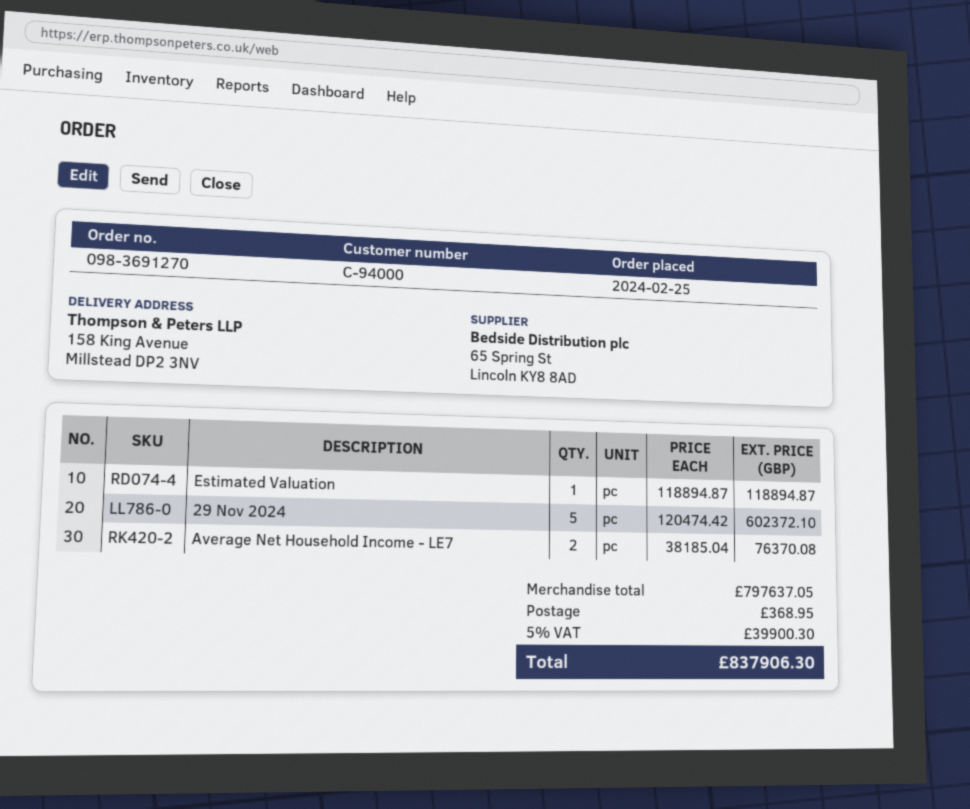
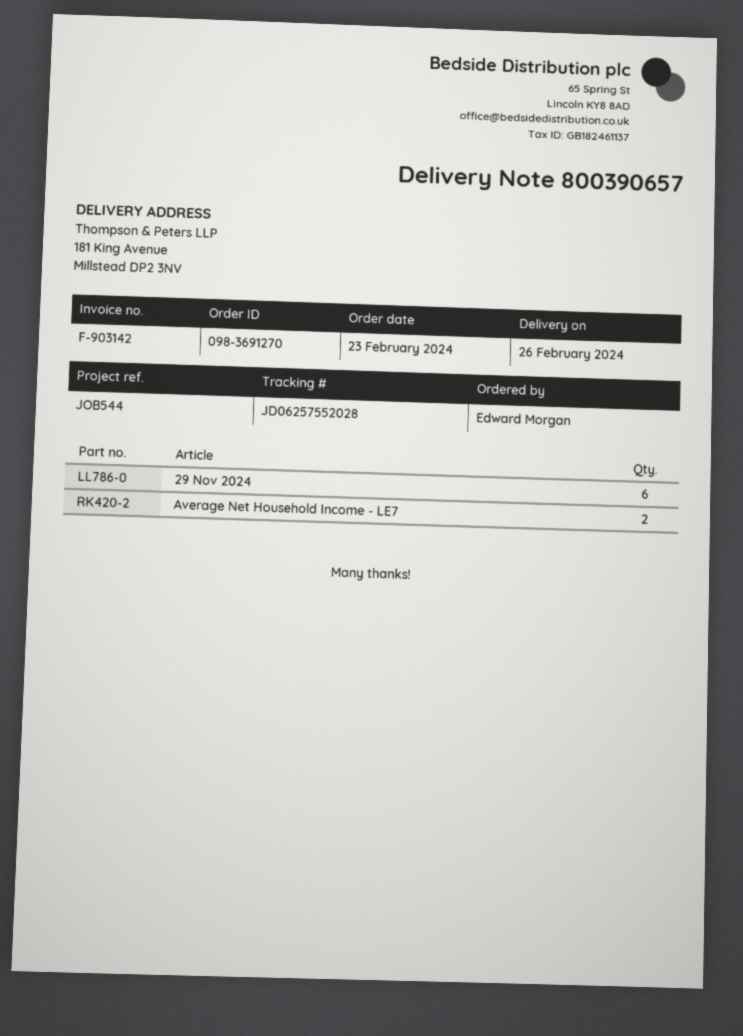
order date: 2024-02-25 -> 2024-02-23
ship to: 158 King Avenue, Millstead DP2 3NV -> 181 King Avenue, Millstead DP2 3NV
Estimated Valuation: 1 -> none
29 Nov 2024: 5 -> 6

